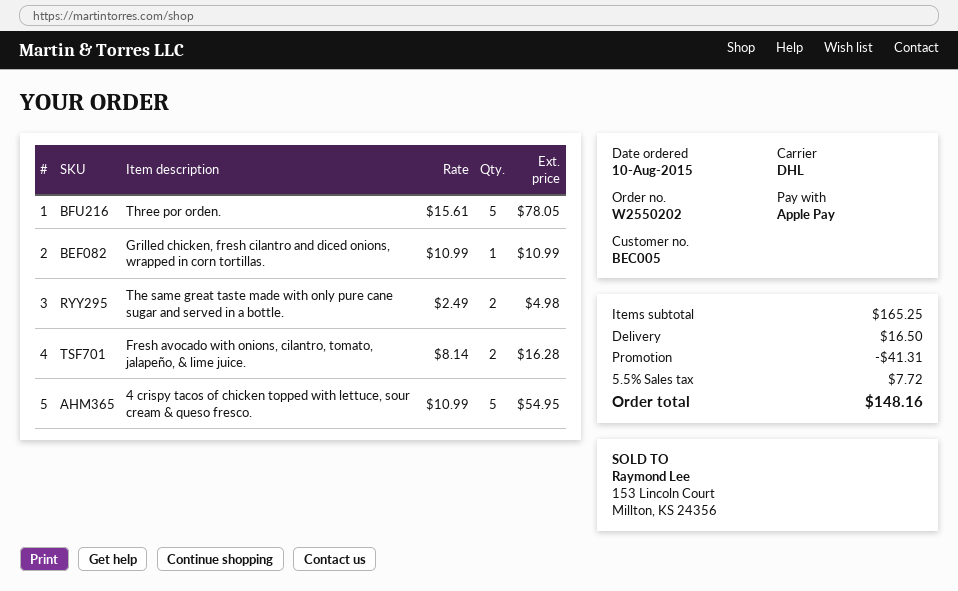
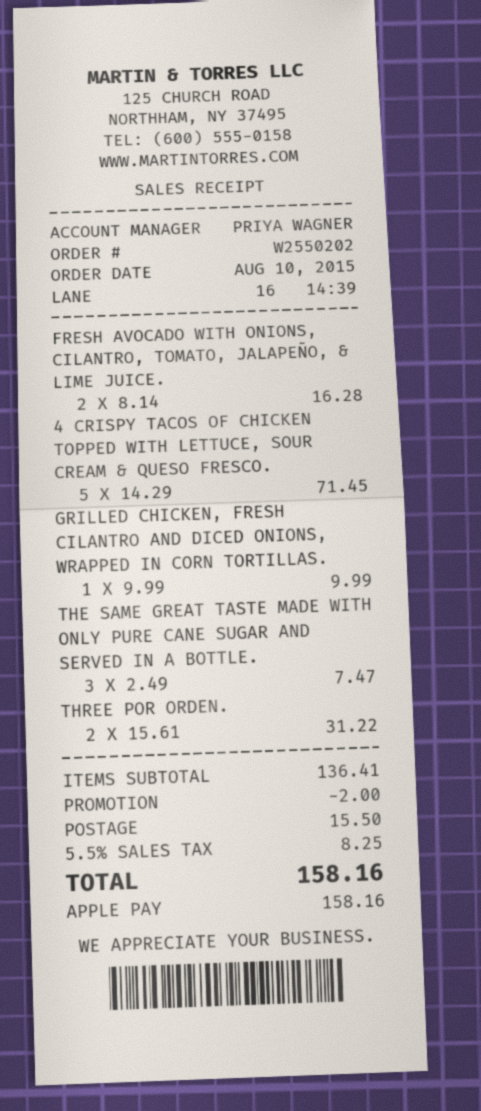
Three por orden.: 5 x 15.61 = 78.05 -> 2 x 15.61 = 31.22
Grilled chicken, fresh cilantro and diced onions, wrapped in corn tortillas.: 1 x 10.99 = 10.99 -> 1 x 9.99 = 9.99
The same great taste made with only pure cane sugar and served in a bottle.: 2 x 2.49 = 4.98 -> 3 x 2.49 = 7.47
4 crispy tacos of chicken topped with lettuce, sour cream & queso fresco.: 5 x 10.99 = 54.95 -> 5 x 14.29 = 71.45
subtotal: 165.25 -> 136.41
discount: 41.31 -> 2.00
shipping: 16.50 -> 15.50
tax: 5.5% = 7.72 -> 5.5% = 8.25
total: 148.16 -> 158.16

